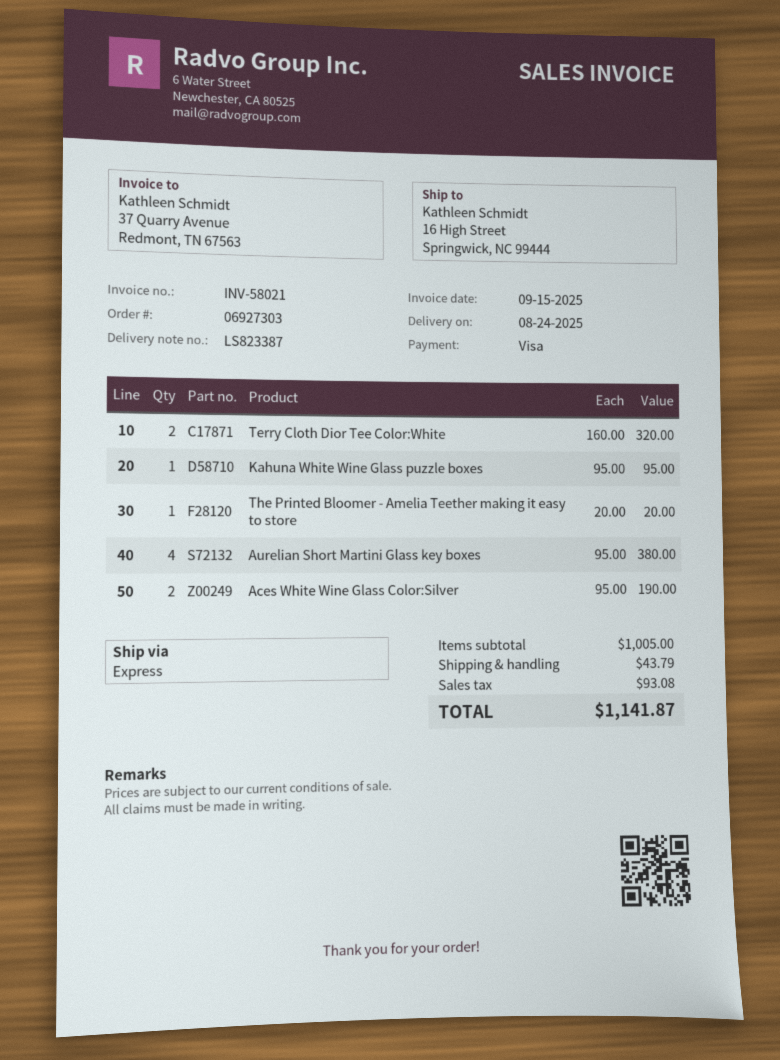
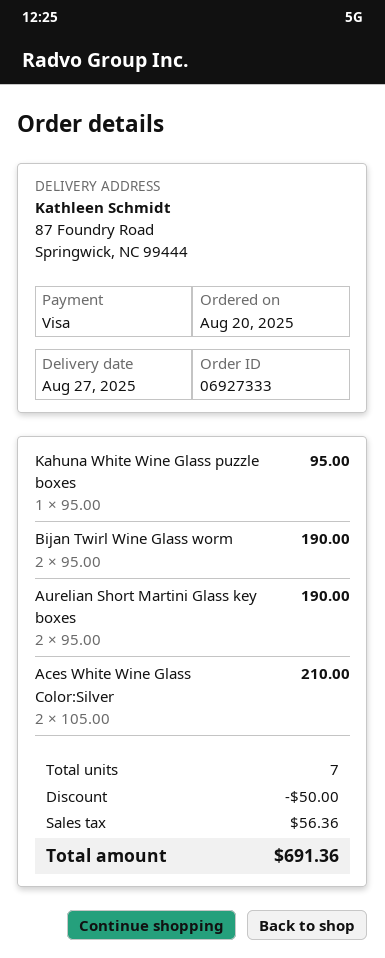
order number: 06927303 -> 06927333
delivery date: 2025-08-24 -> 2025-08-27
ship to: 16 High Street, Springwick, NC 99444 -> 87 Foundry Road, Springwick, NC 99444
Terry Cloth Dior Tee Color:White: 2 x 160.00 = 320.00 -> none
The Printed Bloomer - Amelia Teether making it easy to store: 1 x 20.00 = 20.00 -> none
Aurelian Short Martini Glass key boxes: 4 x 95.00 = 380.00 -> 2 x 95.00 = 190.00
Aces White Wine Glass Color:Silver: 2 x 95.00 = 190.00 -> 2 x 105.00 = 210.00
Bijan Twirl Wine Glass worm: none -> 2 x 95.00 = 190.00
discount: none -> 50.00
shipping: 43.79 -> none
tax: 93.08 -> 56.36
total: 1141.87 -> 691.36

